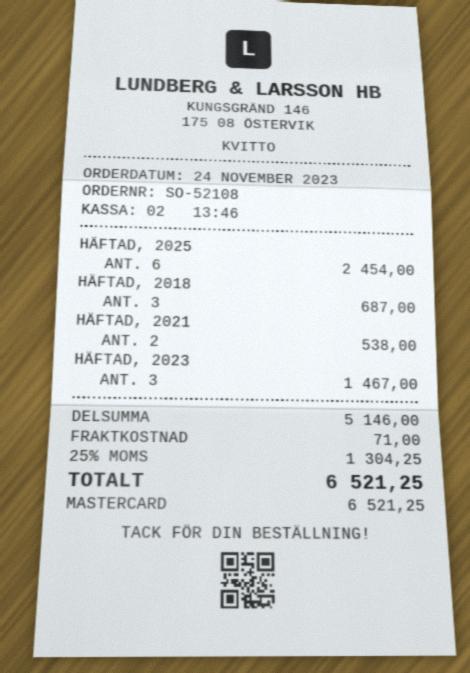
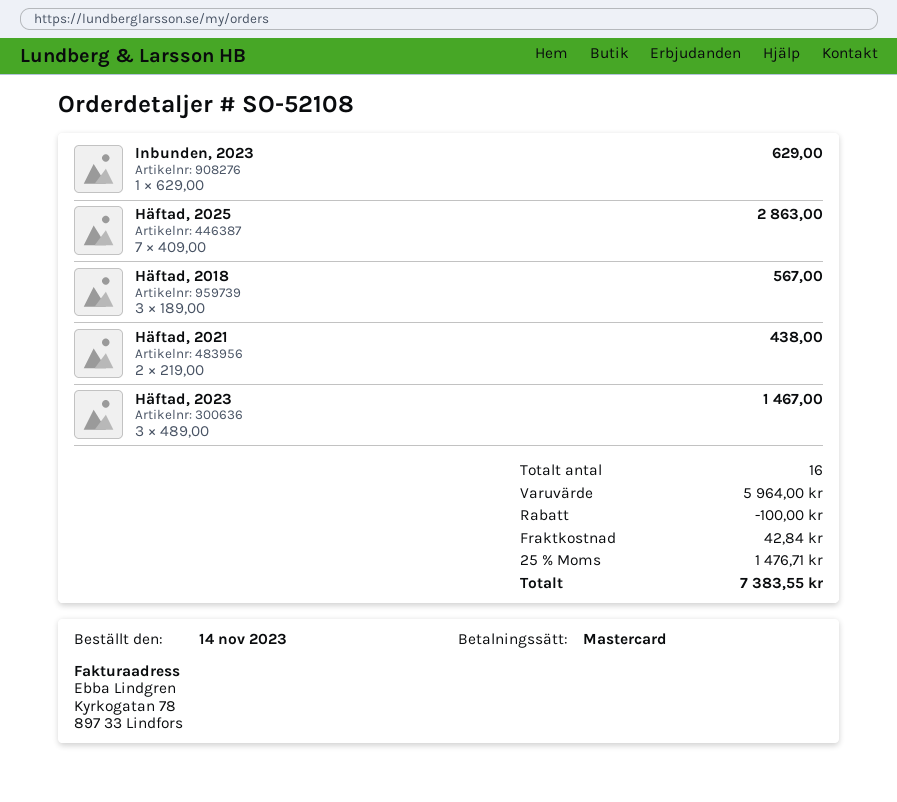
order date: 2023-11-24 -> 2023-11-14
HÄFTAD, 2025: 6 for 2454.00 -> 7 for 2863.00
HÄFTAD, 2018: 3 for 687.00 -> 3 for 567.00
HÄFTAD, 2021: 2 for 538.00 -> 2 for 438.00
Inbunden, 2023: none -> 1 for 629.00
subtotal: 5146.00 -> 5964.00
discount: none -> 100.00
shipping: 71.00 -> 42.84
tax: 25% = 1304.25 -> 25% = 1476.71
total: 6521.25 -> 7383.55

